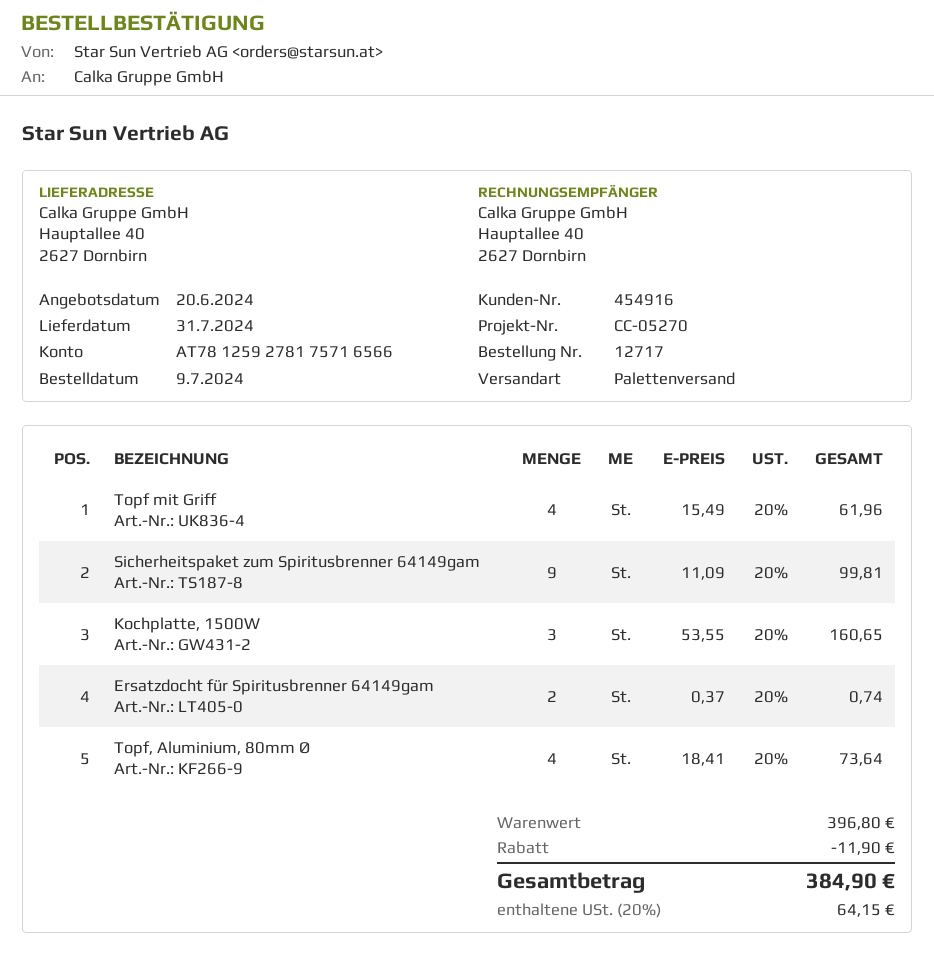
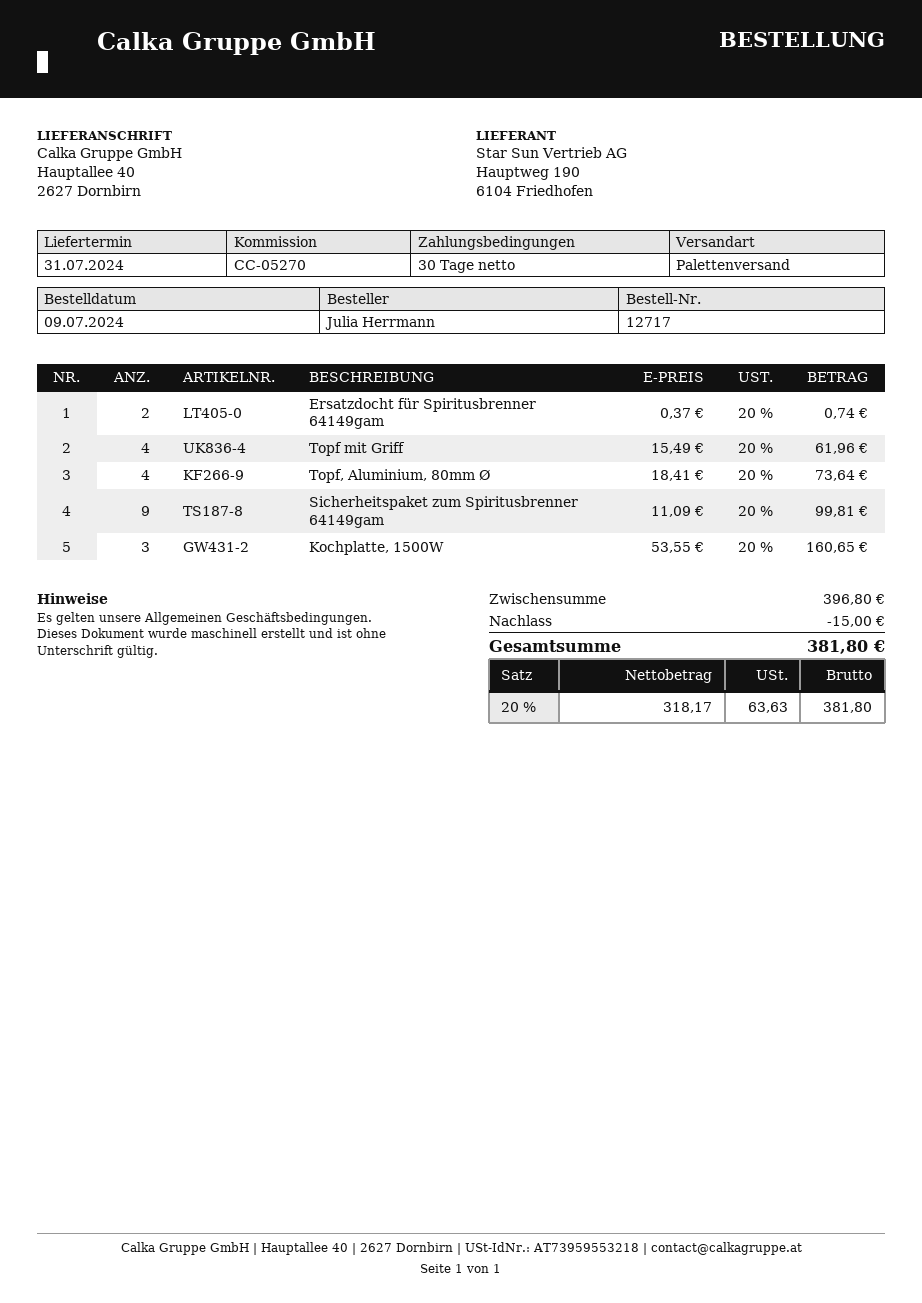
discount: 11.90 -> 15.00
tax: 20% = 64.15 -> 20% = 63.63
total: 384.90 -> 381.80

